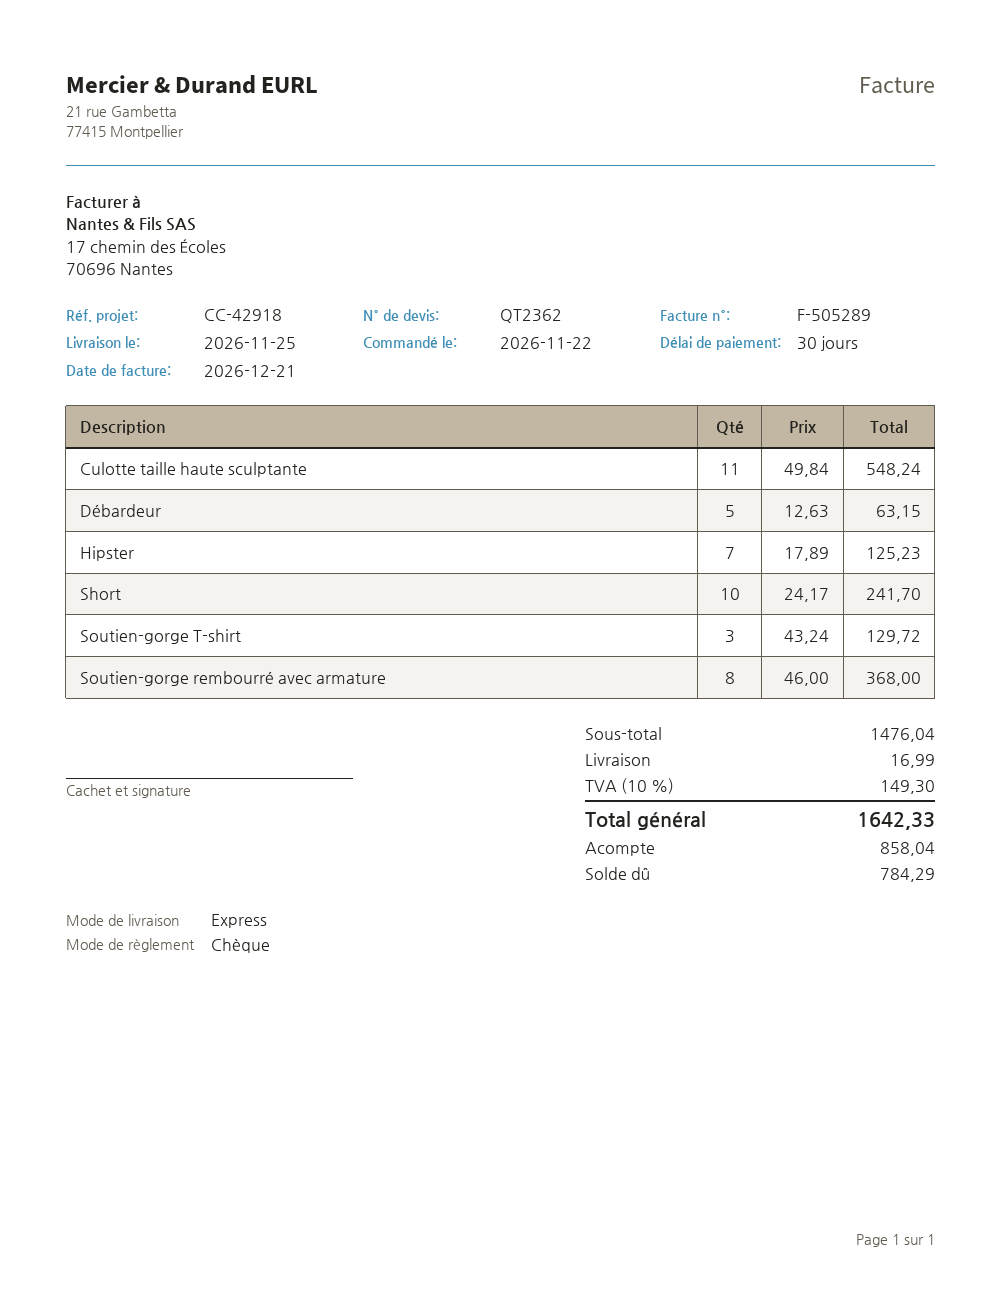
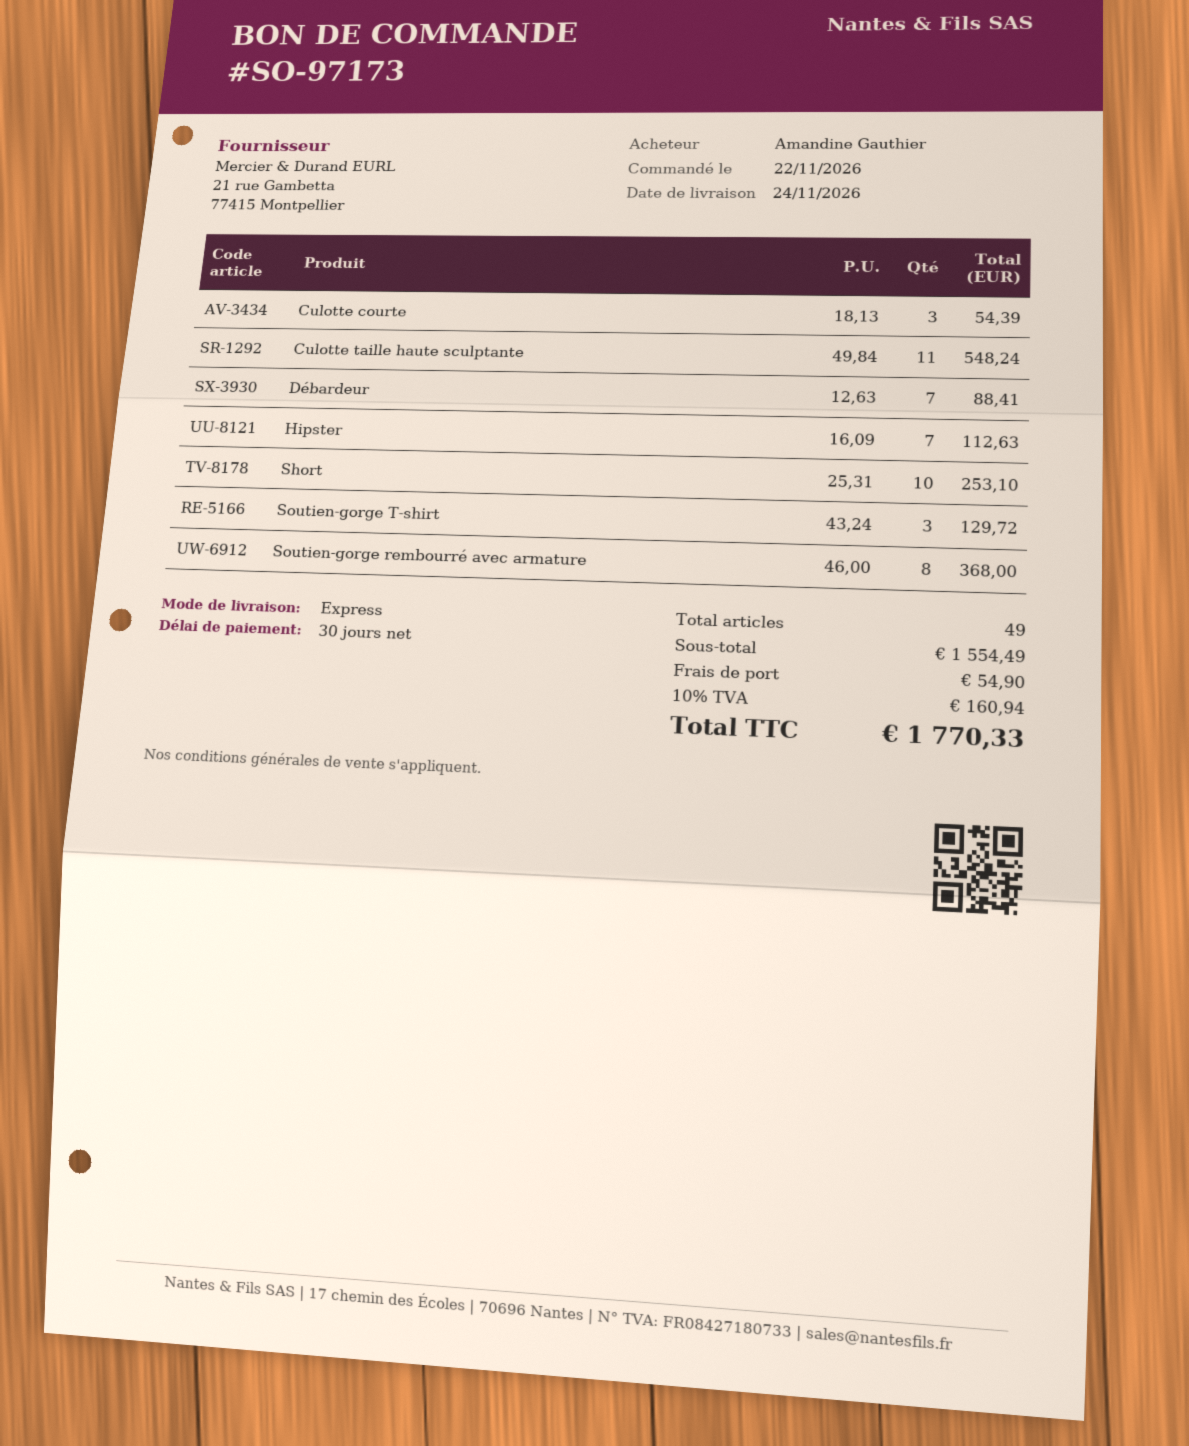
delivery date: 2026-11-25 -> 2026-11-24
Débardeur: 5 x 12.63 = 63.15 -> 7 x 12.63 = 88.41
Hipster: 7 x 17.89 = 125.23 -> 7 x 16.09 = 112.63
Short: 10 x 24.17 = 241.70 -> 10 x 25.31 = 253.10
Culotte courte: none -> 3 x 18.13 = 54.39
subtotal: 1476.04 -> 1554.49
shipping: 16.99 -> 54.90
tax: 10% = 149.30 -> 10% = 160.94
total: 1642.33 -> 1770.33

